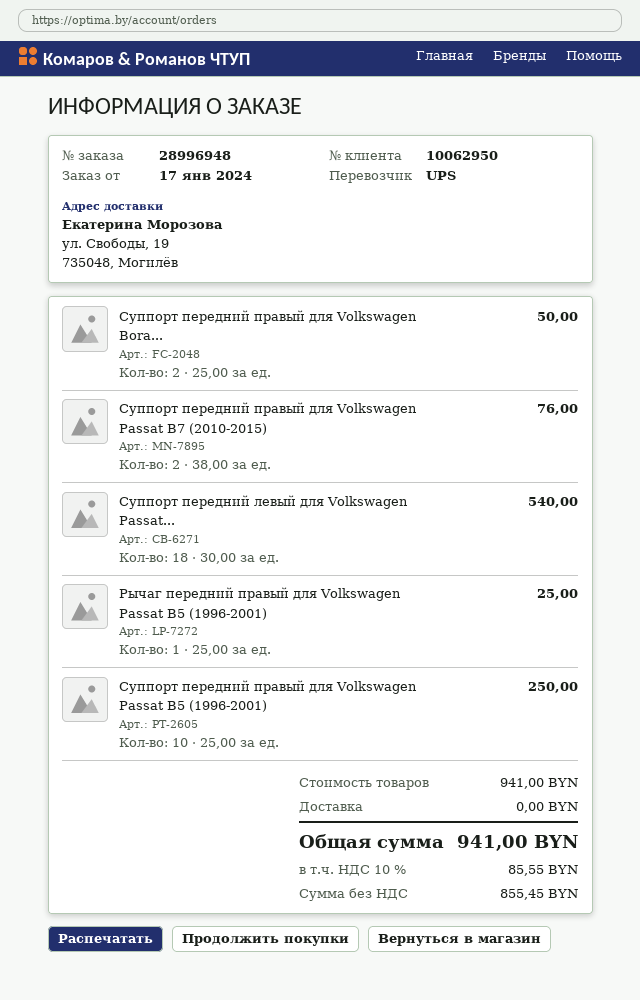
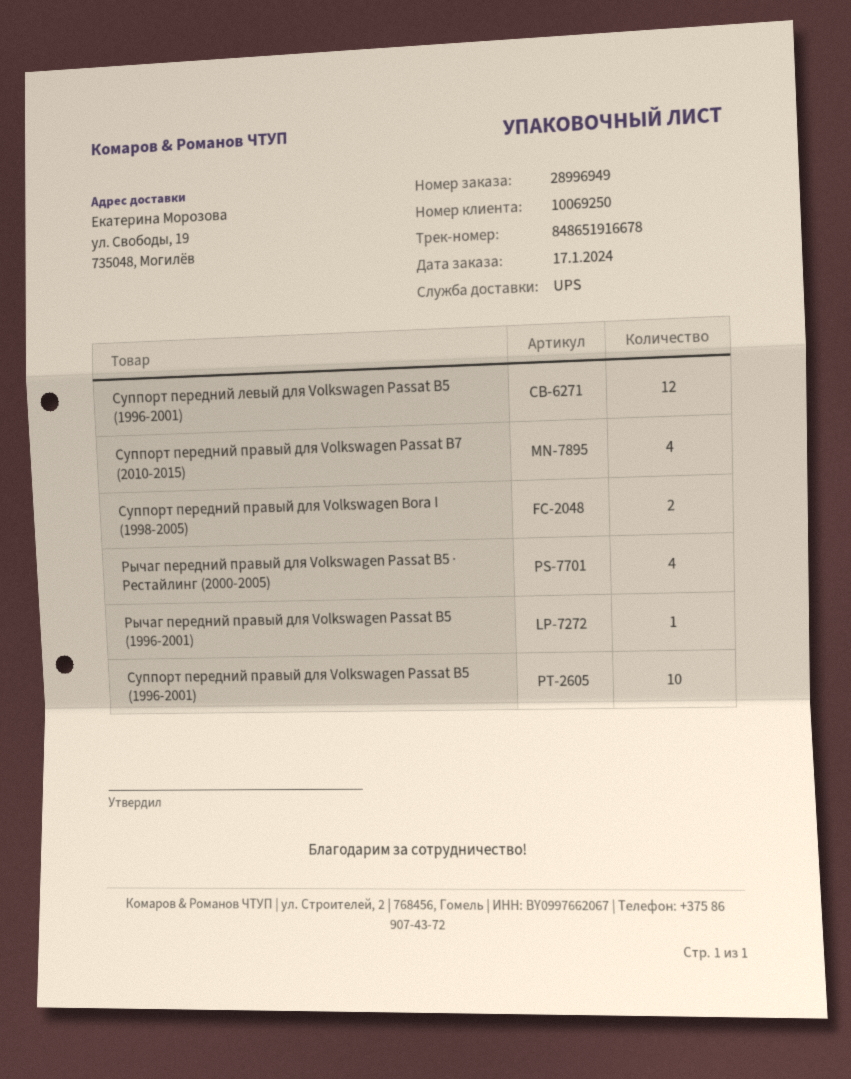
order number: 28996948 -> 28996949
customer number: 10062950 -> 10069250
Суппорт передний правый для Volkswagen Passat B7 (2010-2015): 2 -> 4
Суппорт передний левый для Volkswagen Passat...: 18 -> 12
Рычаг передний правый для Volkswagen Passat B5 · Рестайлинг (2000-2005): none -> 4

